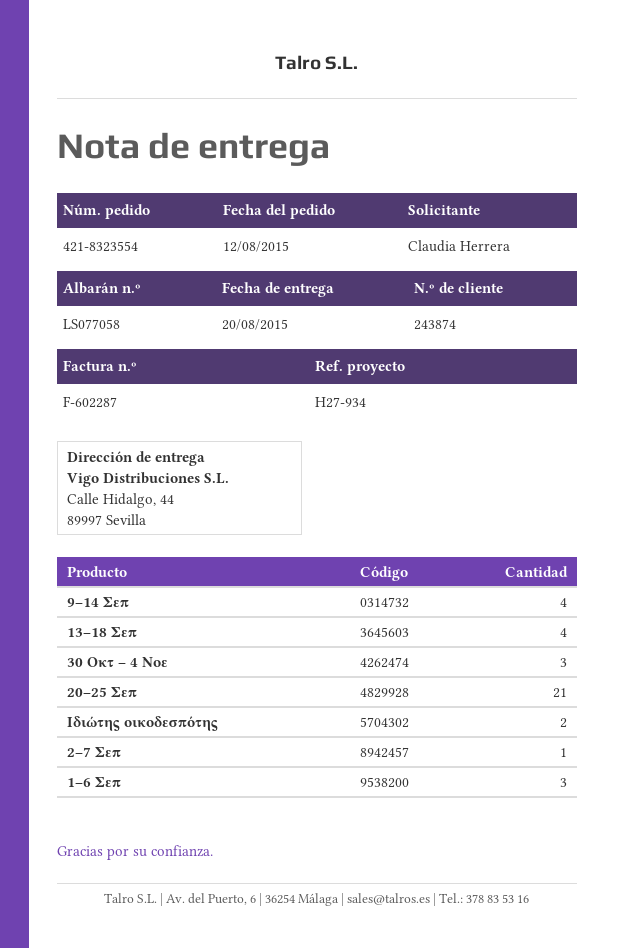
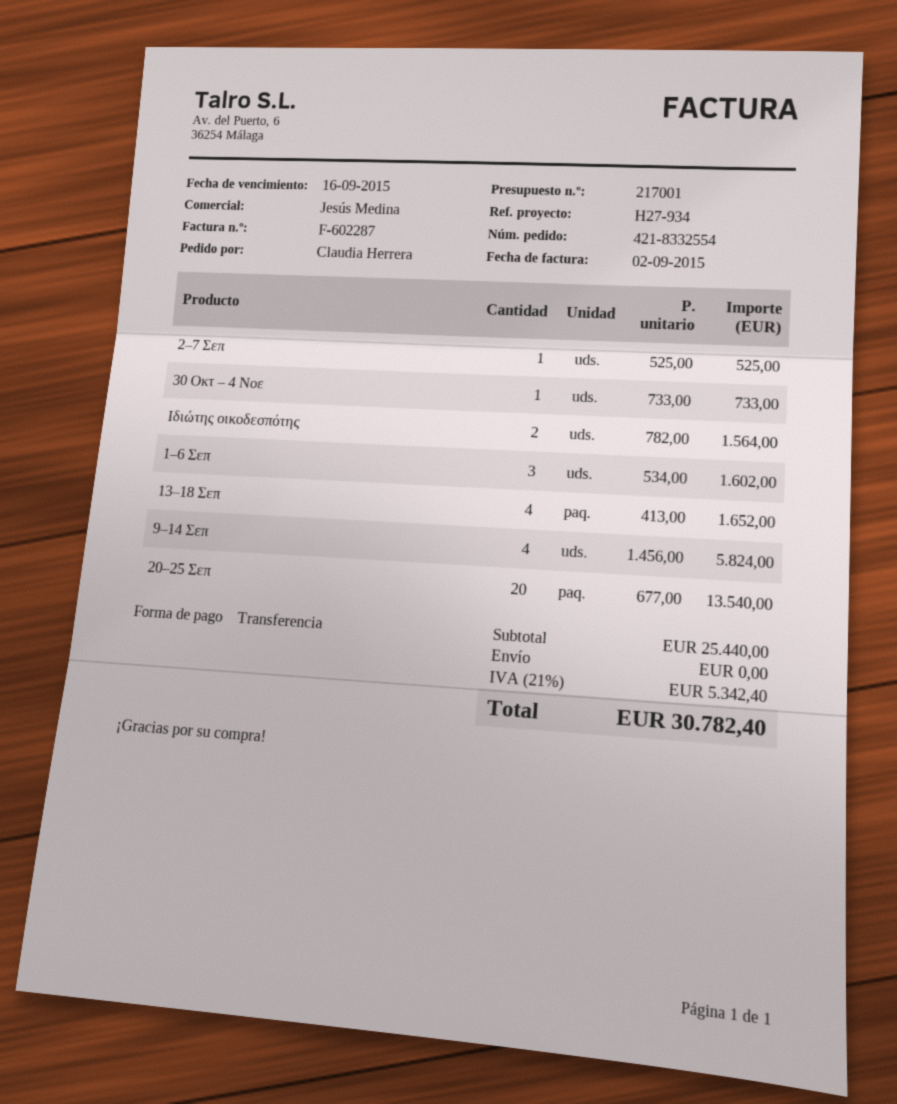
order number: 421-8323554 -> 421-8332554
30 Οκτ – 4 Νοε: 3 -> 1
20–25 Σεπ: 21 -> 20

